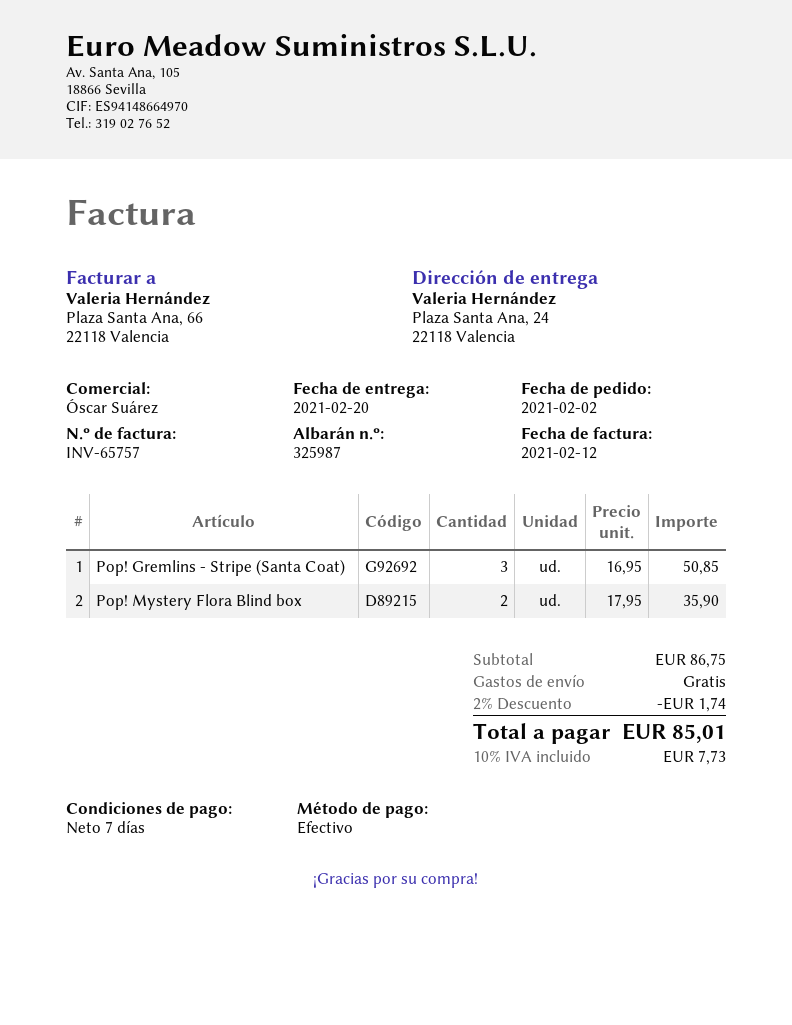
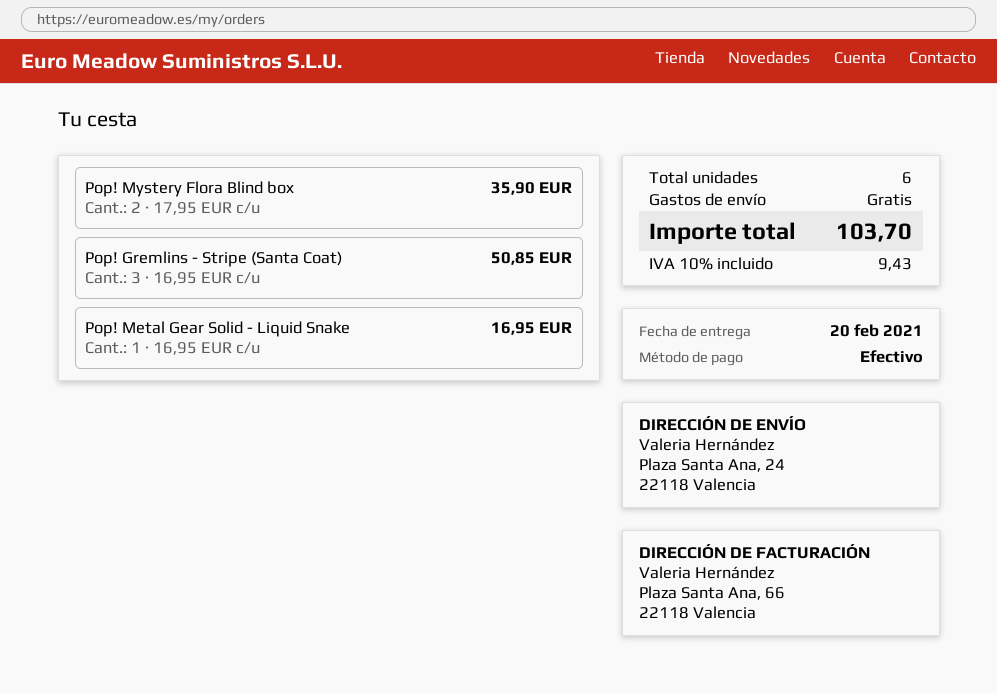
Pop! Metal Gear Solid - Liquid Snake: none -> 1 x 16.95 = 16.95
discount: 2% = 1.74 -> none
tax: 10% = 7.73 -> 10% = 9.43
total: 85.01 -> 103.70

